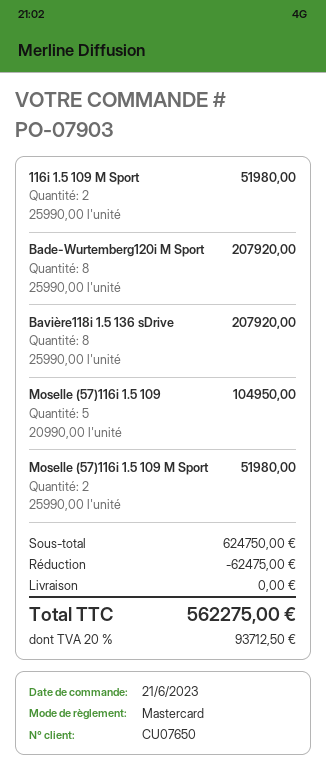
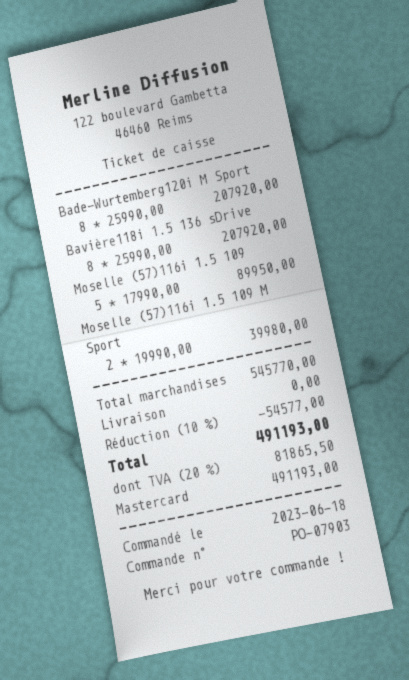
order date: 2023-06-21 -> 2023-06-18
116i 1.5 109 M Sport: 2 x 25990.00 = 51980.00 -> none
Moselle (57)116i 1.5 109: 5 x 20990.00 = 104950.00 -> 5 x 17990.00 = 89950.00
Moselle (57)116i 1.5 109 M Sport: 2 x 25990.00 = 51980.00 -> 2 x 19990.00 = 39980.00
subtotal: 624750.00 -> 545770.00
discount: 62475.00 -> 54577.00
tax: 20% = 93712.50 -> 20% = 81865.50
total: 562275.00 -> 491193.00

